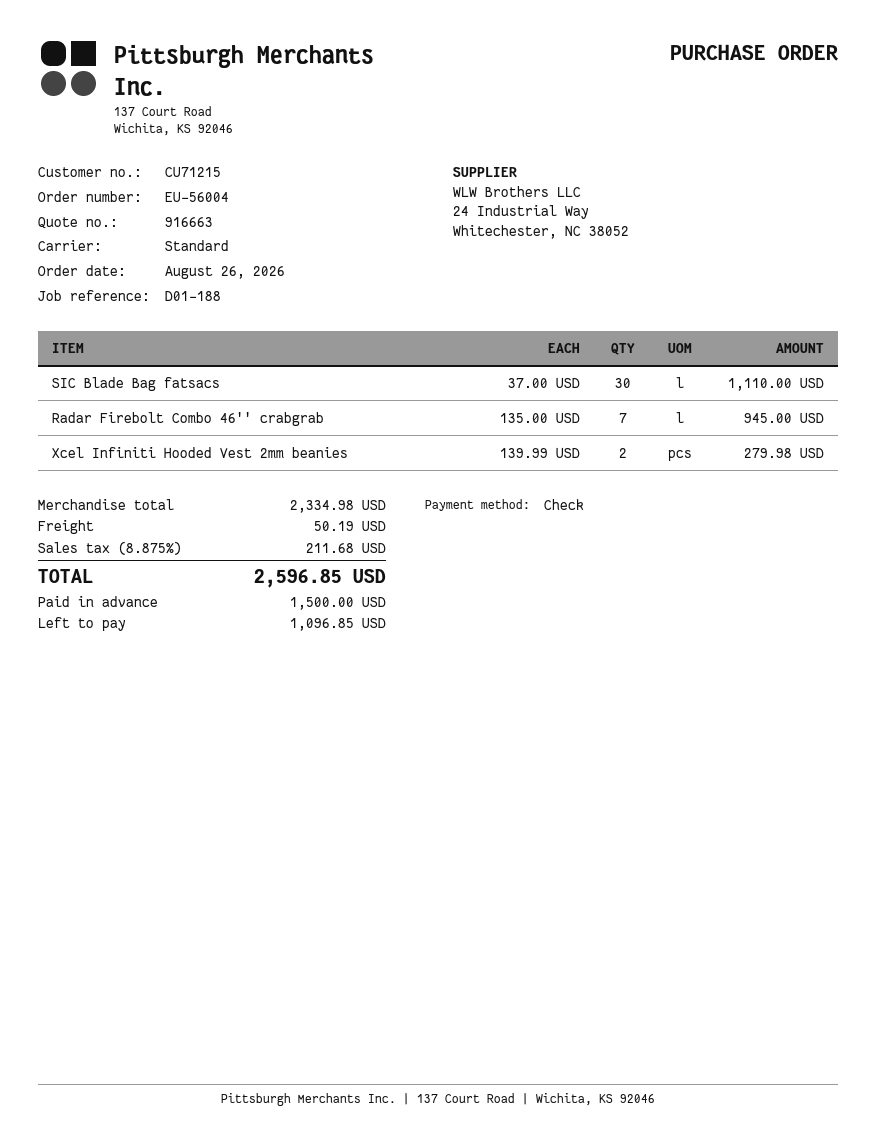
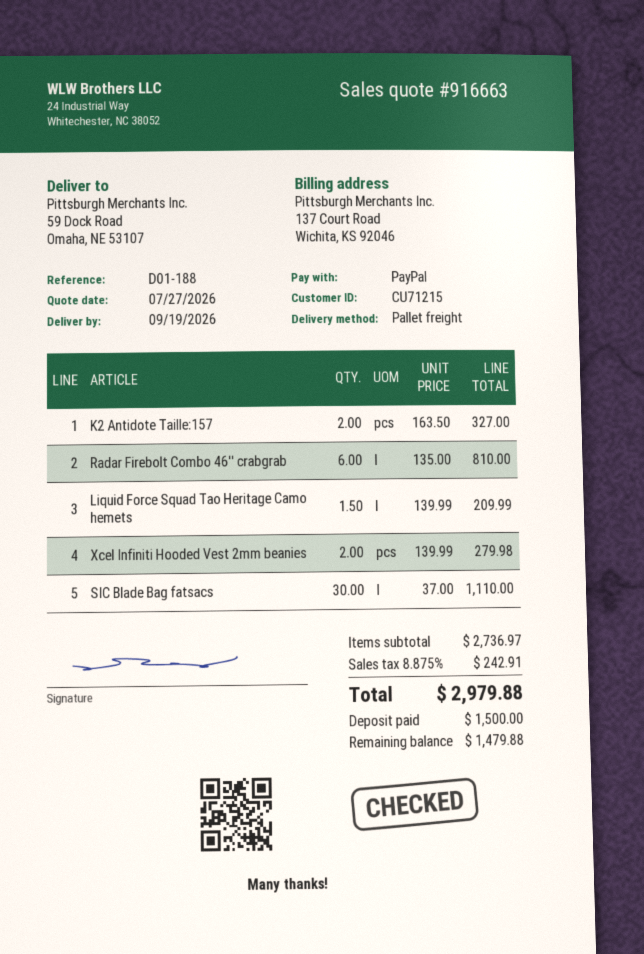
payment method: cheque -> PayPal
shipping method: standard -> pallet freight
Radar Firebolt Combo 46'' crabgrab: 7 x 135.00 = 945.00 -> 6 x 135.00 = 810.00
K2 Antidote Taille:157: none -> 2 x 163.50 = 327.00
Liquid Force Squad Tao Heritage Camo hemets: none -> 1.5 x 139.99 = 209.99
subtotal: 2334.98 -> 2736.97
shipping: 50.19 -> none
tax: 8.875% = 211.68 -> 8.875% = 242.91
total: 2596.85 -> 2979.88
balance: 1096.85 -> 1479.88

